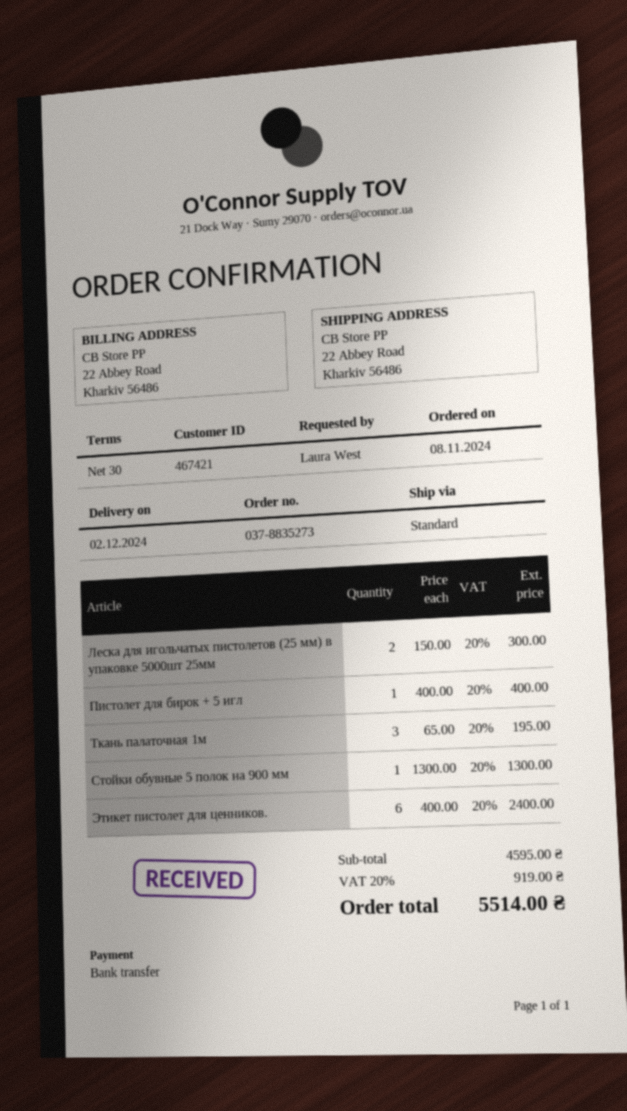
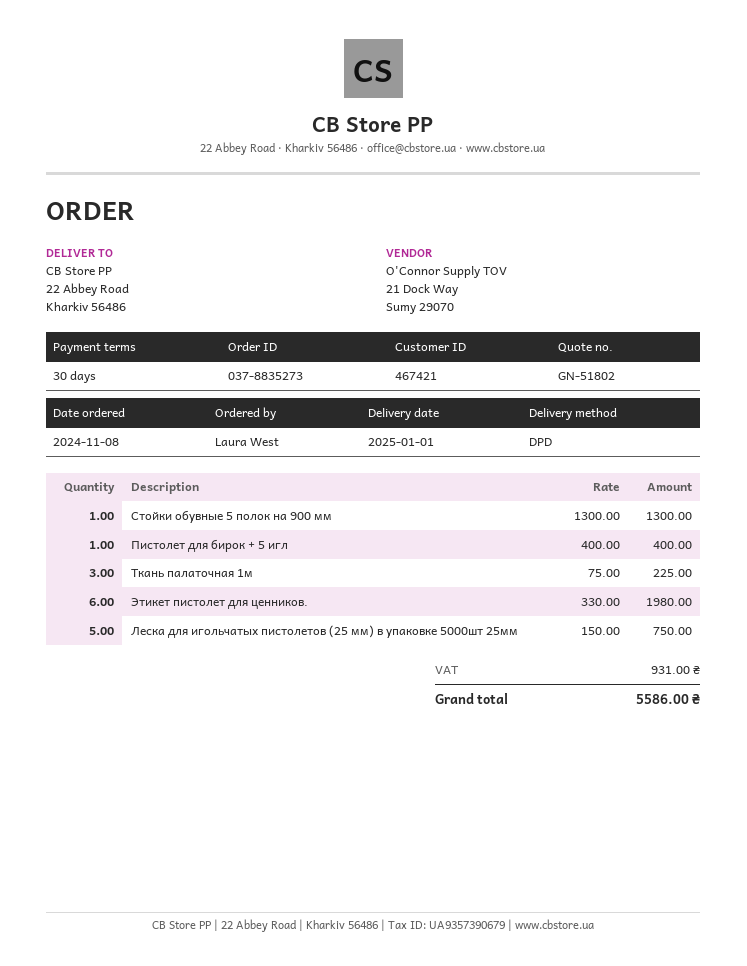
delivery date: 2024-12-02 -> 2025-01-01
shipping method: standard -> DPD
Леска для игольчатых пистолетов (25 мм) в упаковке 5000шт 25мм: 2 x 150.00 = 300.00 -> 5 x 150.00 = 750.00
Ткань палаточная 1м: 3 x 65.00 = 195.00 -> 3 x 75.00 = 225.00
Этикет пистолет для ценников.: 6 x 400.00 = 2400.00 -> 6 x 330.00 = 1980.00
tax: 919.00 -> 931.00
total: 5514.00 -> 5586.00

